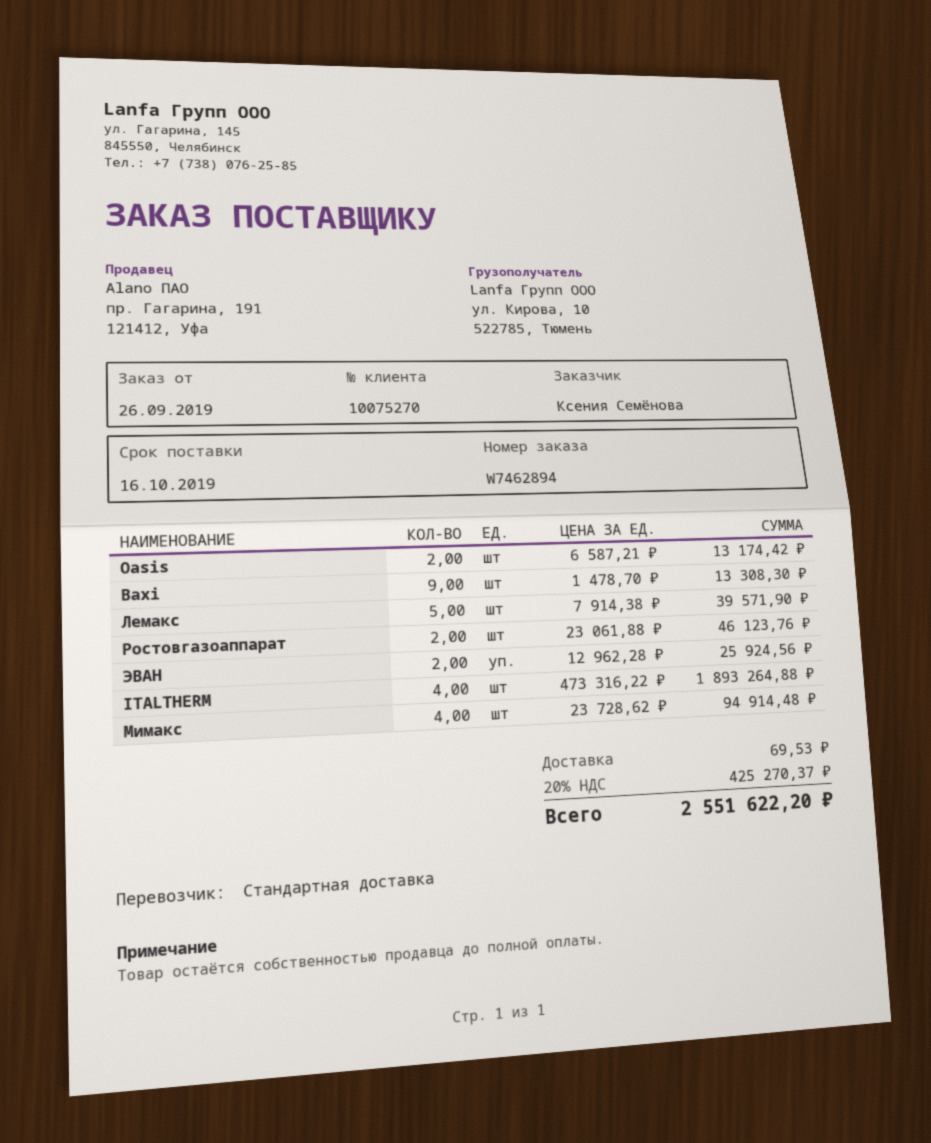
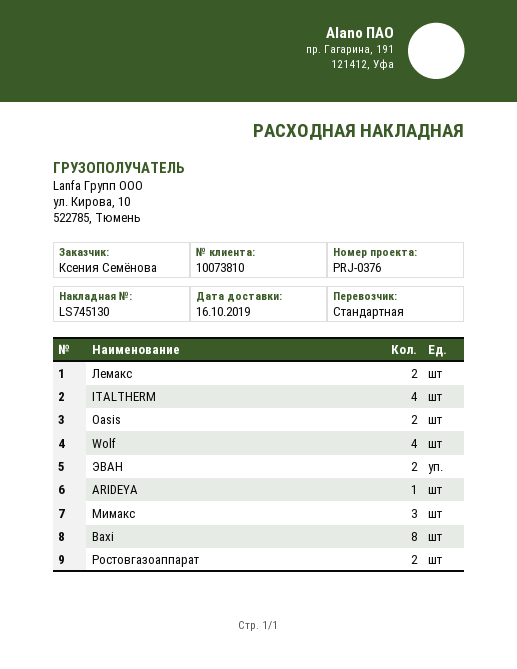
customer number: 10075270 -> 10073810
Baxi: 9 -> 8
Лемакс: 5 -> 2
Мимакс: 4 -> 3
Wolf: none -> 4
ARIDEYA: none -> 1

